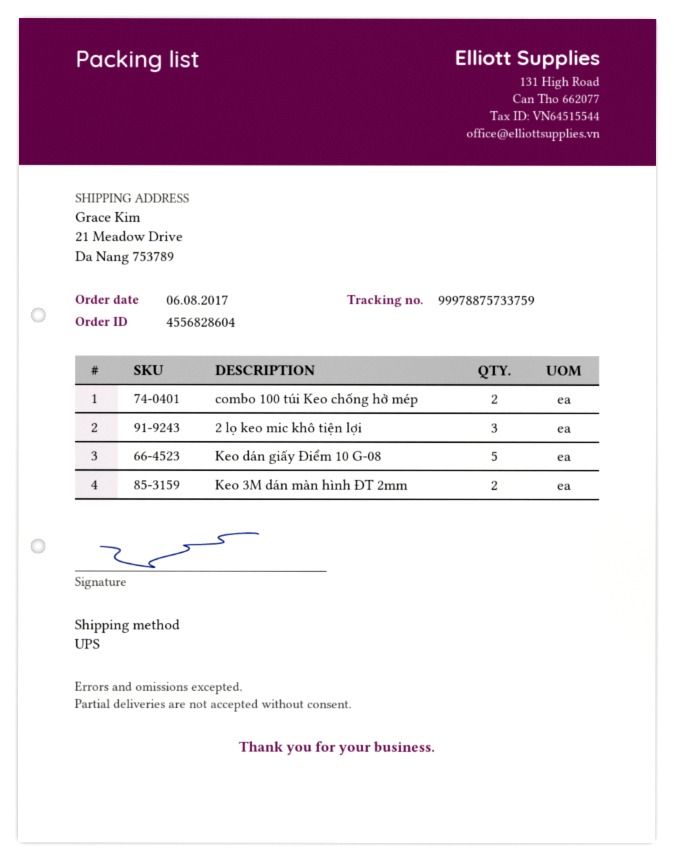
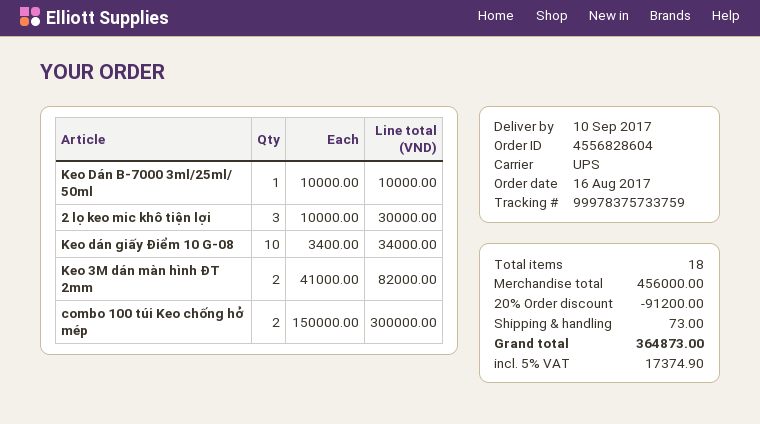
order date: 2017-08-06 -> 2017-08-16
tracking number: 99978875733759 -> 99978375733759
Keo dán giấy Điểm 10 G-08: 5 -> 10
Keo Dán B-7000 3ml/25ml/ 50ml: none -> 1

